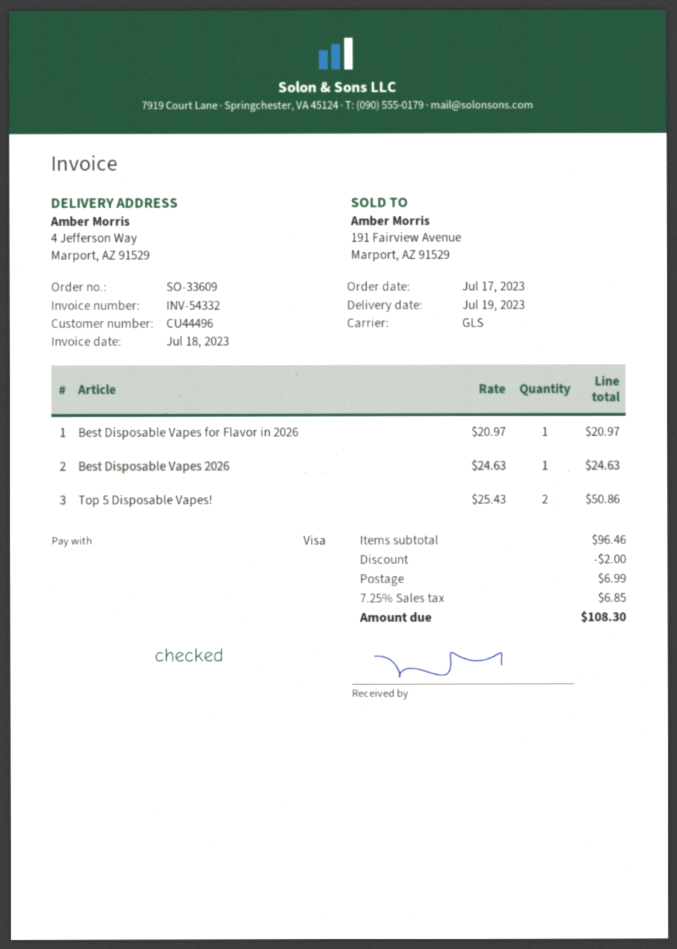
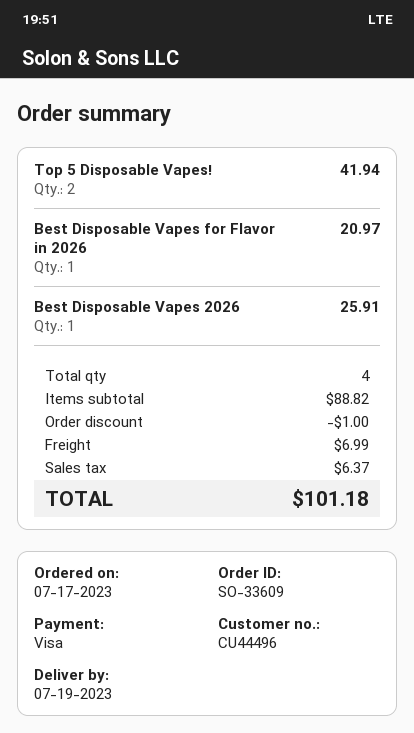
Best Disposable Vapes 2026: 1 for 24.63 -> 1 for 25.91
Top 5 Disposable Vapes!: 2 for 50.86 -> 2 for 41.94
subtotal: 96.46 -> 88.82
discount: 2.00 -> 1.00
tax: 6.85 -> 6.37
total: 108.30 -> 101.18

